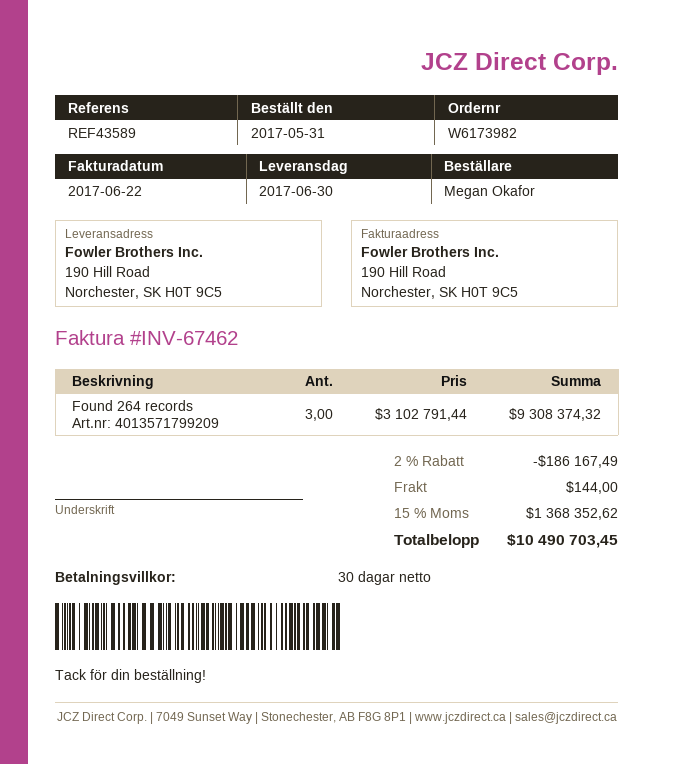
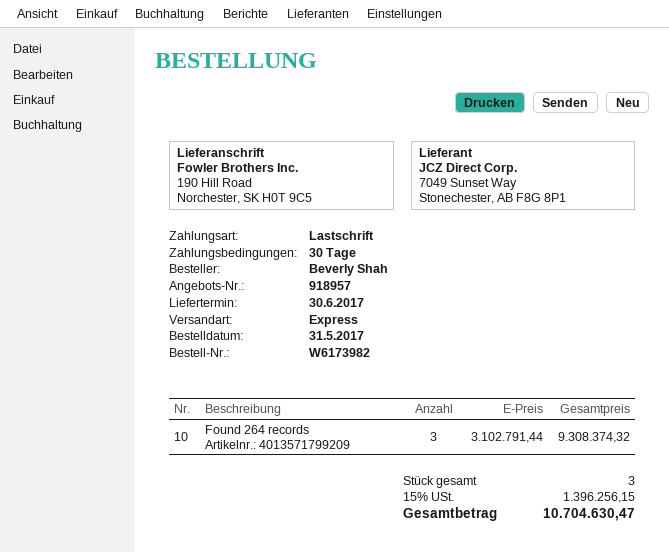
ordered by: Megan Okafor -> Beverly Shah
discount: 2% = 186167.49 -> none
shipping: 144.00 -> none
tax: 15% = 1368352.62 -> 15% = 1396256.15
total: 10490703.45 -> 10704630.47

